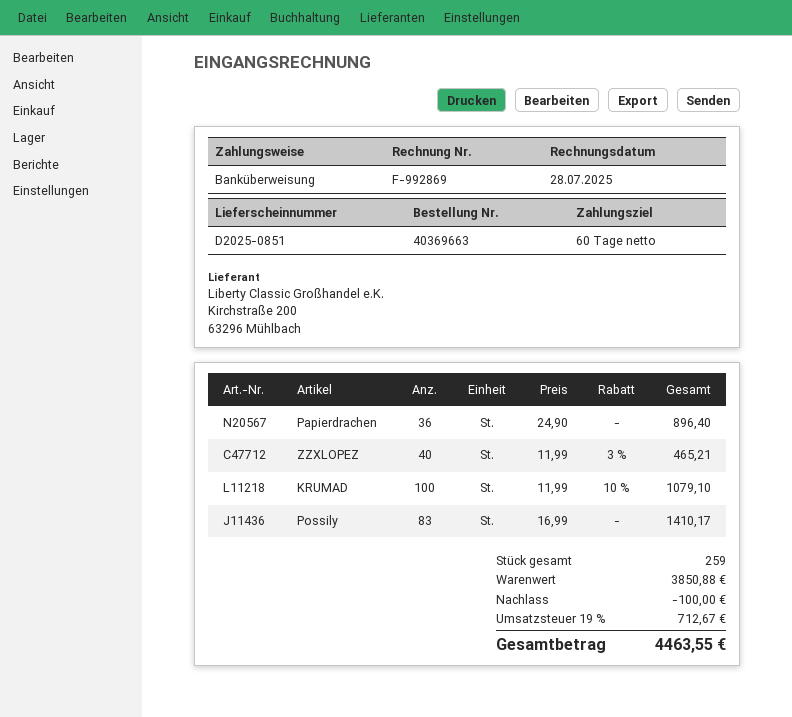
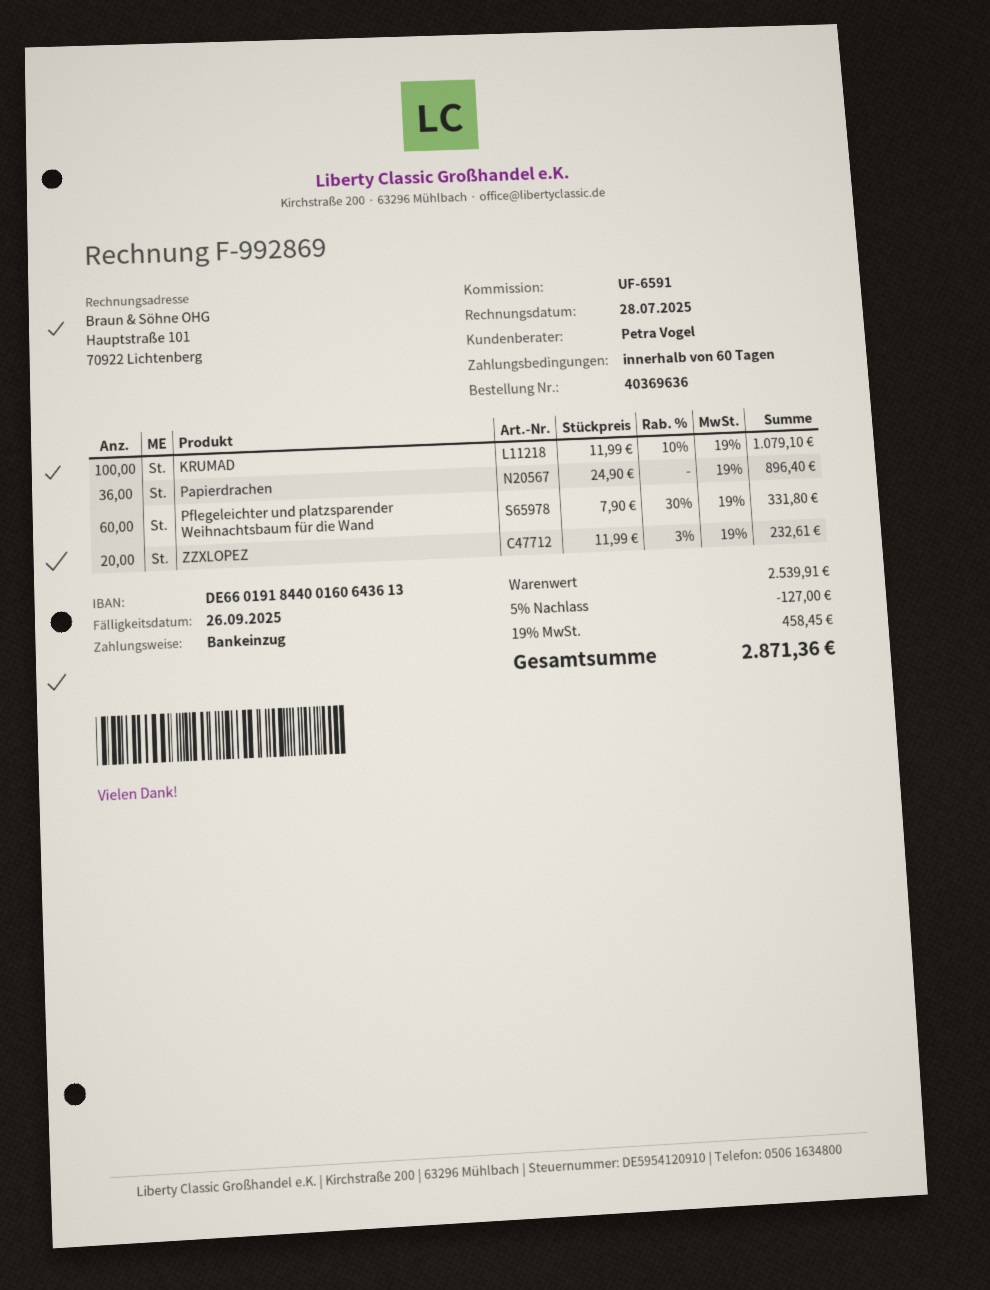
order number: 40369663 -> 40369636
payment method: bank transfer -> direct debit
ZZXLOPEZ: 40 x 11.99 - 3% = 465.21 -> 20 x 11.99 - 3% = 232.61
Possily: 83 x 16.99 = 1410.17 -> none
Pflegeleichter und platzsparender Weihnachtsbaum für die Wand: none -> 60 x 7.90 - 30% = 331.80
subtotal: 3850.88 -> 2539.91
discount: 100.00 -> 127.00
tax: 19% = 712.67 -> 19% = 458.45
total: 4463.55 -> 2871.36

